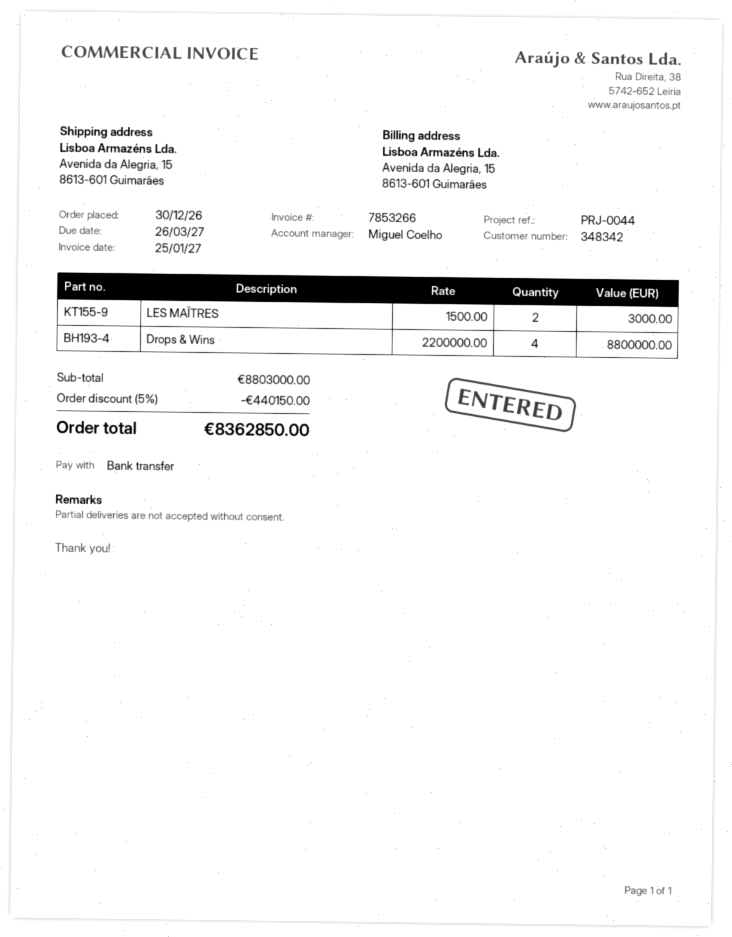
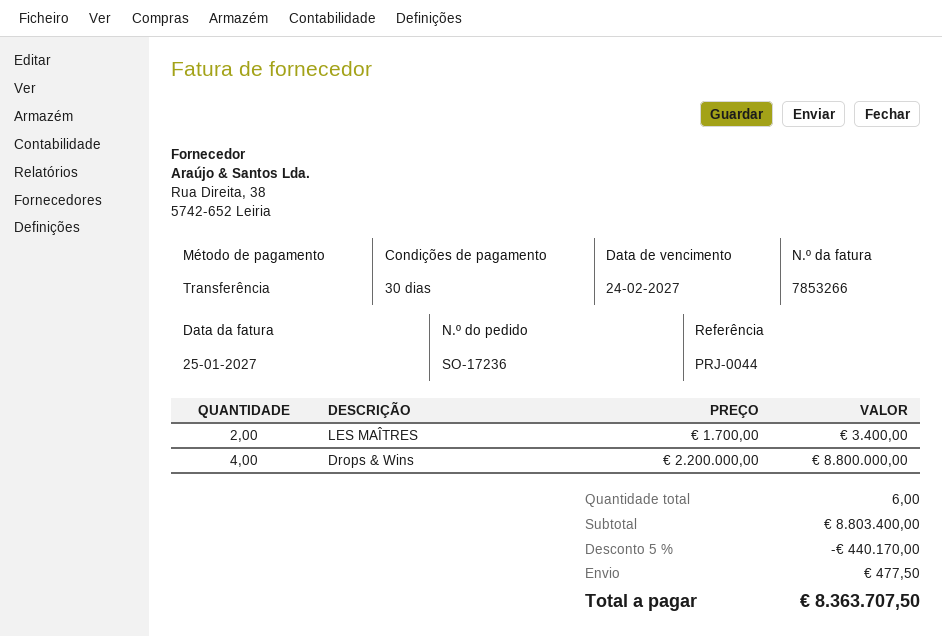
due date: 2027-03-26 -> 2027-02-24
LES MAÎTRES: 2 x 1500.00 = 3000.00 -> 2 x 1700.00 = 3400.00
subtotal: 8803000.00 -> 8803400.00
discount: 5% = 440150.00 -> 5% = 440170.00
shipping: none -> 477.50
total: 8362850.00 -> 8363707.50

